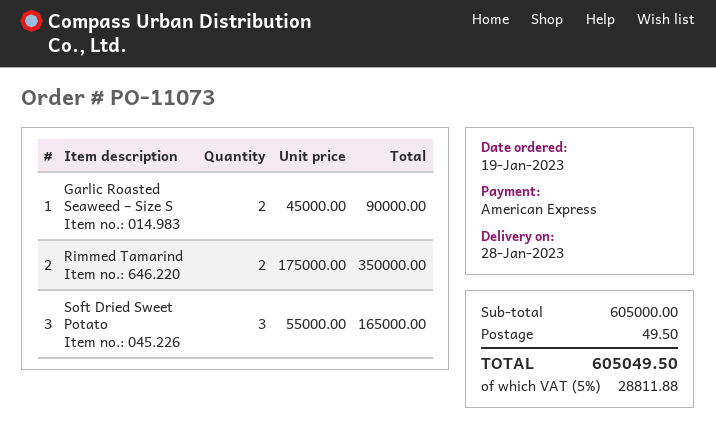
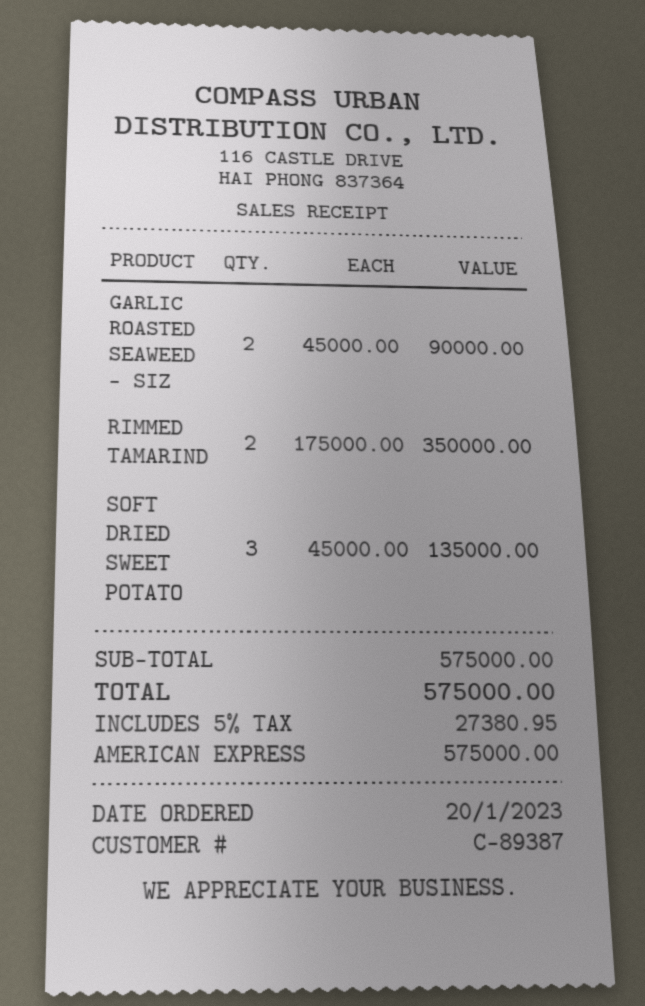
order date: 2023-01-19 -> 2023-01-20
Soft Dried Sweet Potato: 3 x 55000.00 = 165000.00 -> 3 x 45000.00 = 135000.00
subtotal: 605000.00 -> 575000.00
shipping: 49.50 -> none
tax: 5% = 28811.88 -> 5% = 27380.95
total: 605049.50 -> 575000.00

